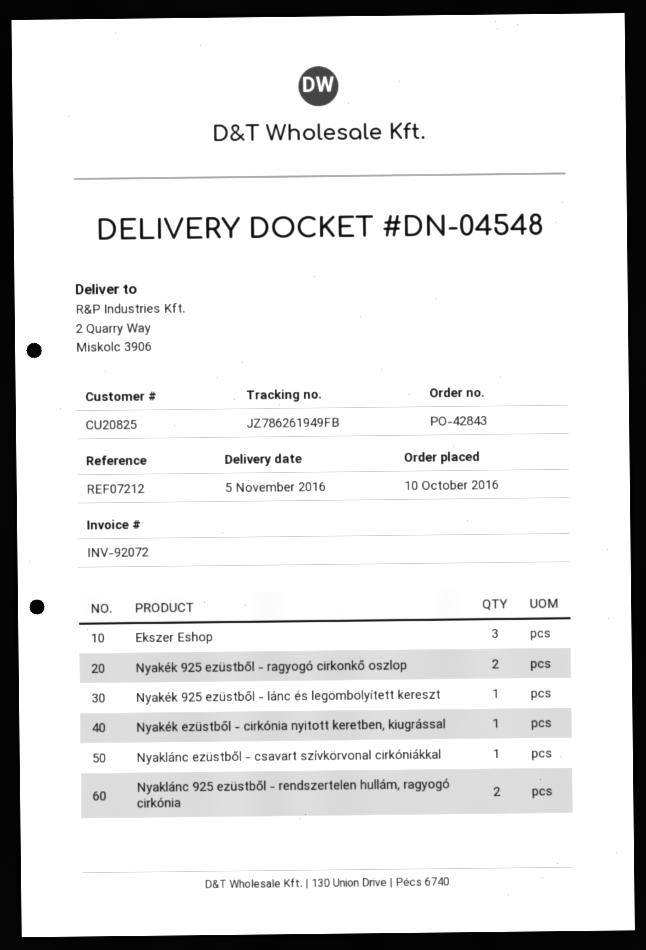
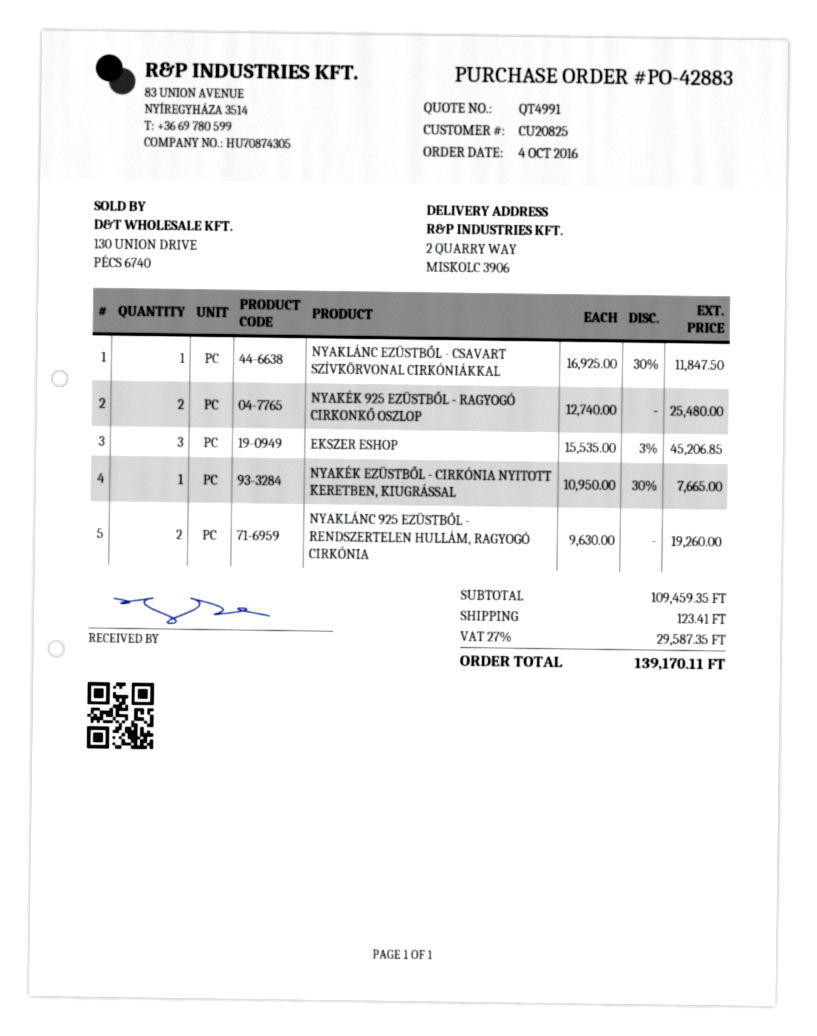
order number: PO-42843 -> PO-42883
order date: 2016-10-10 -> 2016-10-04
Nyakék 925 ezüstből - lánc és legömbölyített kereszt: 1 -> none

